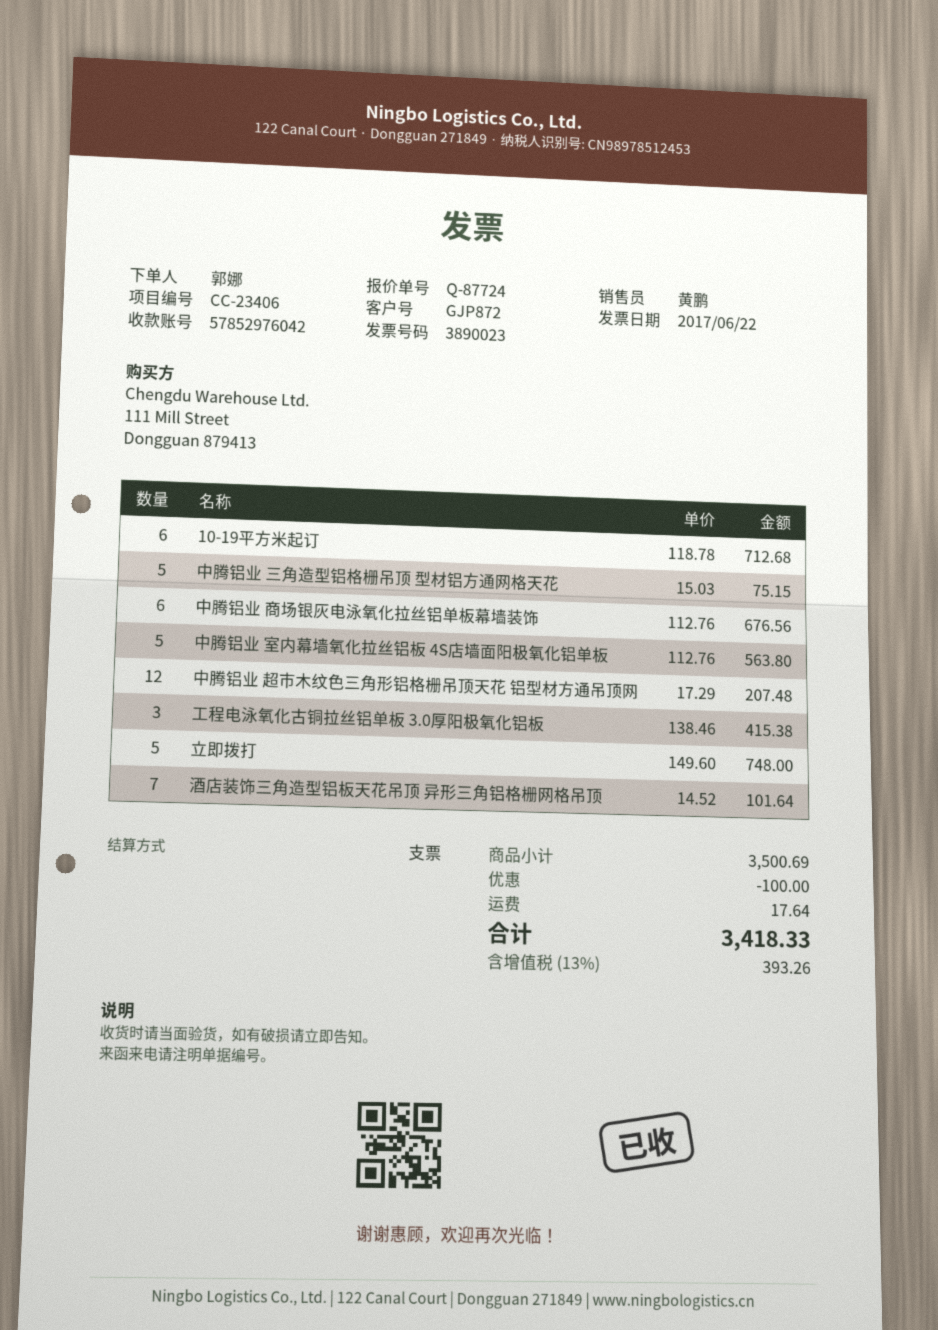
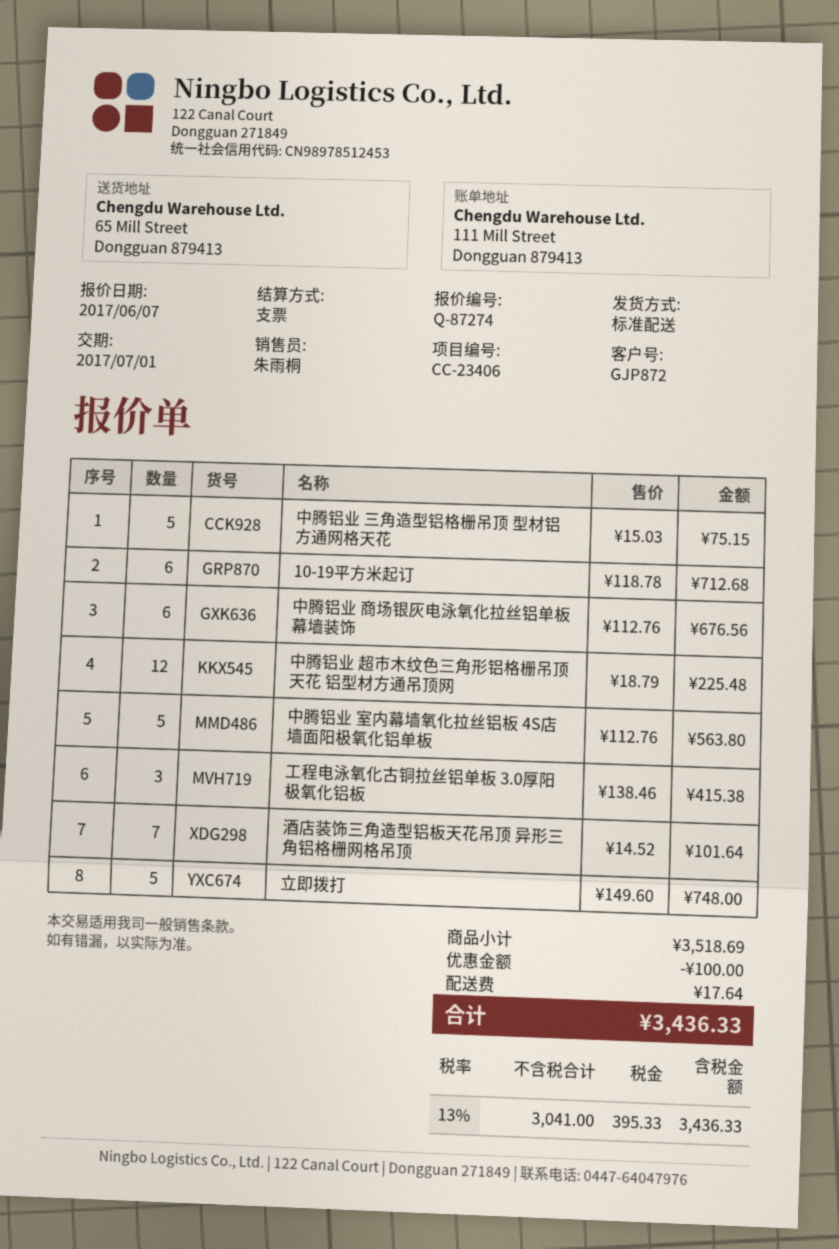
quote number: Q-87724 -> Q-87274
sales rep: 黄鹏 -> 朱雨桐
中腾铝业 超市木纹色三角形铝格栅吊顶天花 铝型材方通吊顶网: 12 x 17.29 = 207.48 -> 12 x 18.79 = 225.48
subtotal: 3500.69 -> 3518.69
tax: 13% = 393.26 -> 13% = 395.33
total: 3418.33 -> 3436.33

